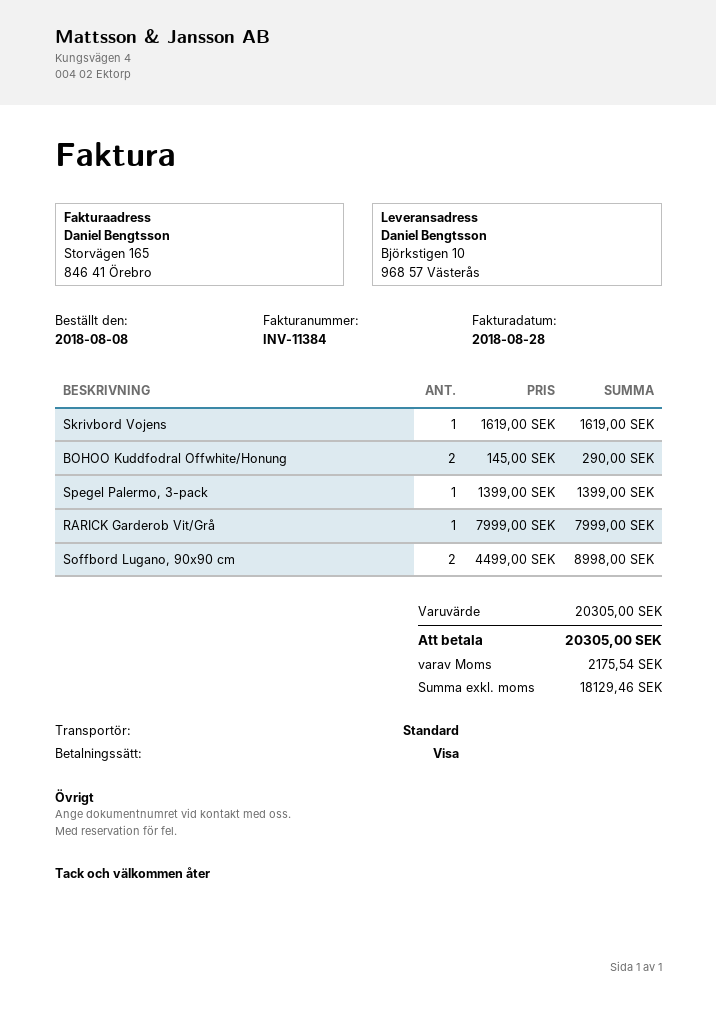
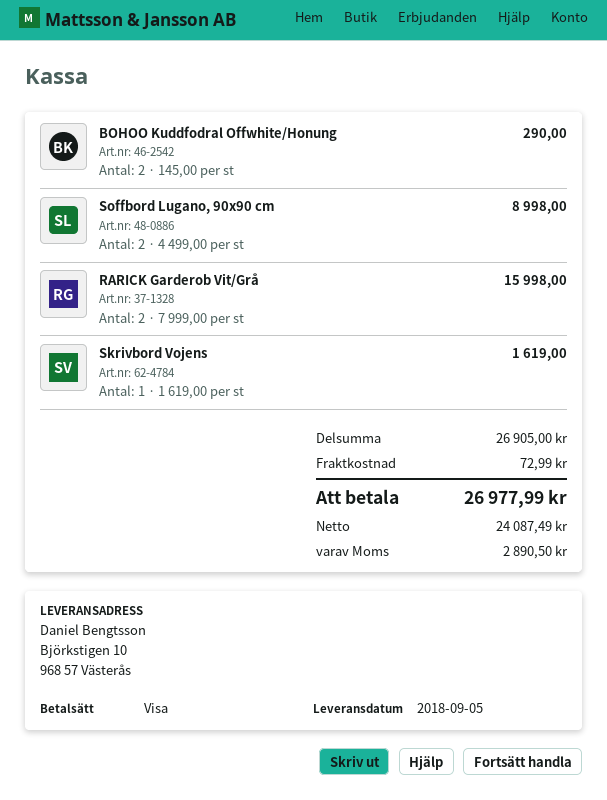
Spegel Palermo, 3-pack: 1 x 1399.00 = 1399.00 -> none
RARICK Garderob Vit/Grå: 1 x 7999.00 = 7999.00 -> 2 x 7999.00 = 15998.00
subtotal: 20305.00 -> 26905.00
shipping: none -> 72.99
net: 18129.46 -> 24087.49
tax: 2175.54 -> 2890.50
total: 20305.00 -> 26977.99

